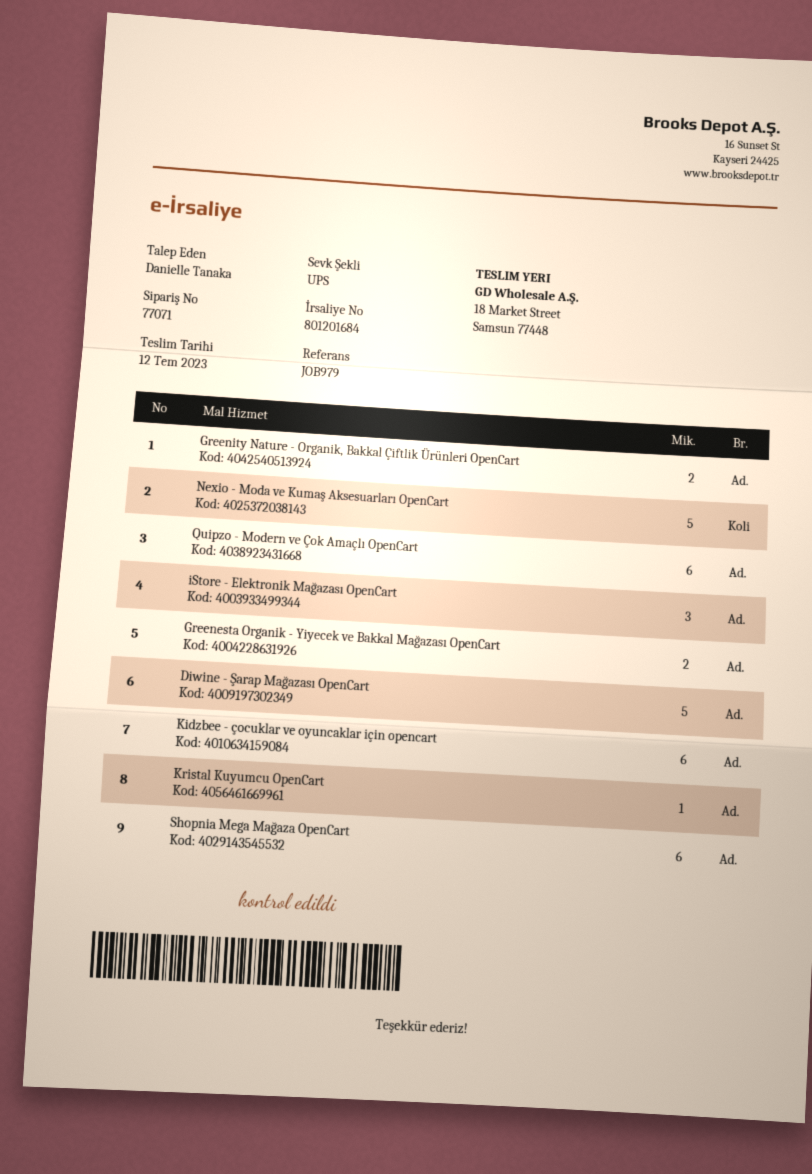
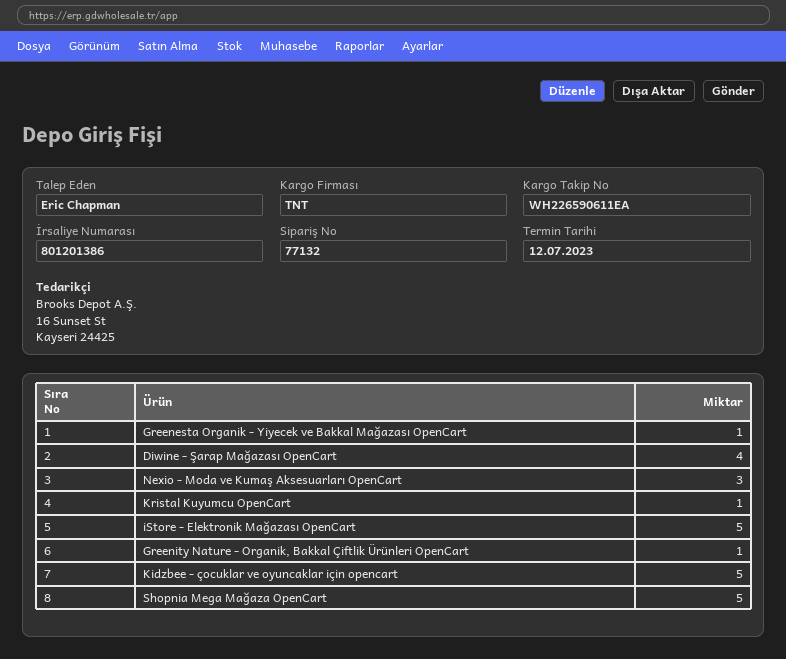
order number: 77071 -> 77132
delivery note number: 801201684 -> 801201386
ordered by: Danielle Tanaka -> Eric Chapman
shipping method: UPS -> TNT
Greenity Nature - Organik, Bakkal Çiftlik Ürünleri OpenCart: 2 -> 1
Nexio - Moda ve Kumaş Aksesuarları OpenCart: 5 -> 3
Quipzo - Modern ve Çok Amaçlı OpenCart: 6 -> none
iStore - Elektronik Mağazası OpenCart: 3 -> 5
Greenesta Organik - Yiyecek ve Bakkal Mağazası OpenCart: 2 -> 1
Diwine - Şarap Mağazası OpenCart: 5 -> 4
Kidzbee - çocuklar ve oyuncaklar için opencart: 6 -> 5
Shopnia Mega Mağaza OpenCart: 6 -> 5

